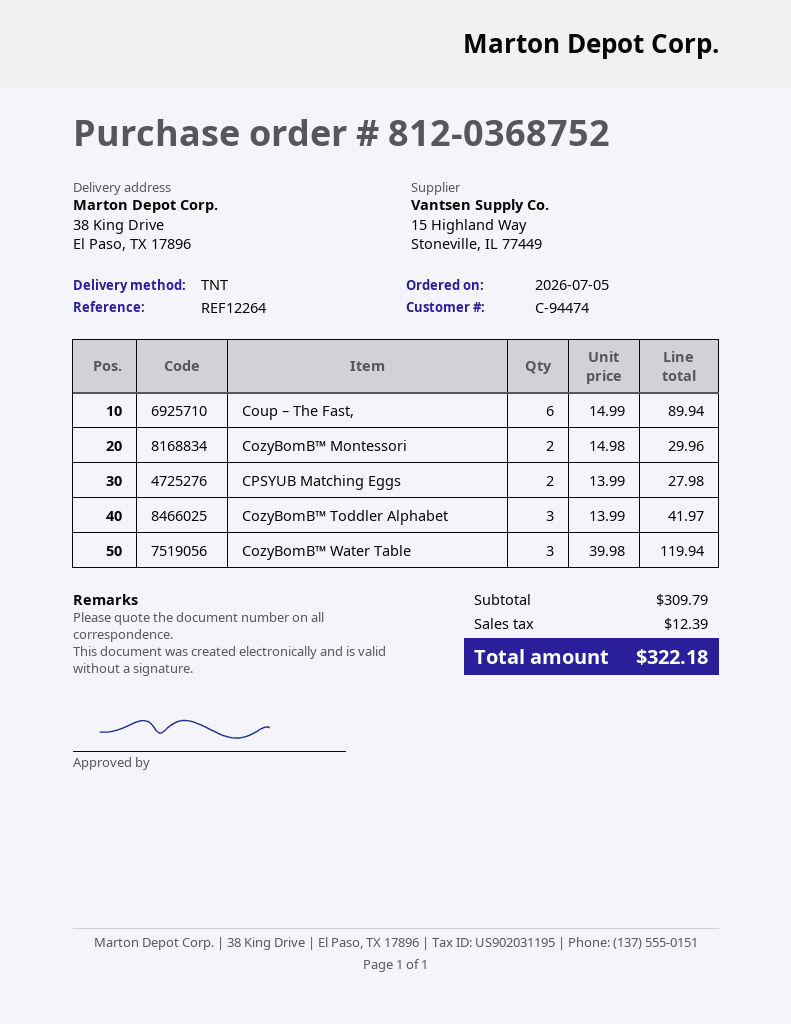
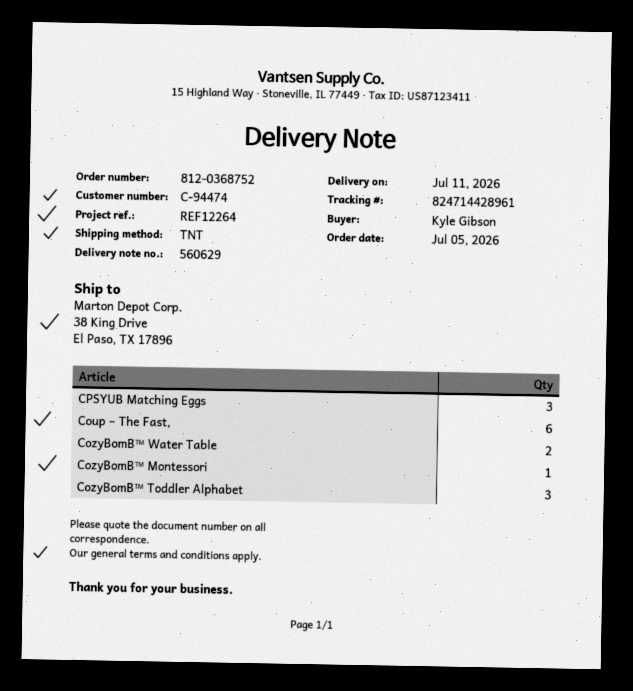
CozyBomB™ Montessori: 2 -> 1
CPSYUB Matching Eggs: 2 -> 3
CozyBomB™ Water Table: 3 -> 2

